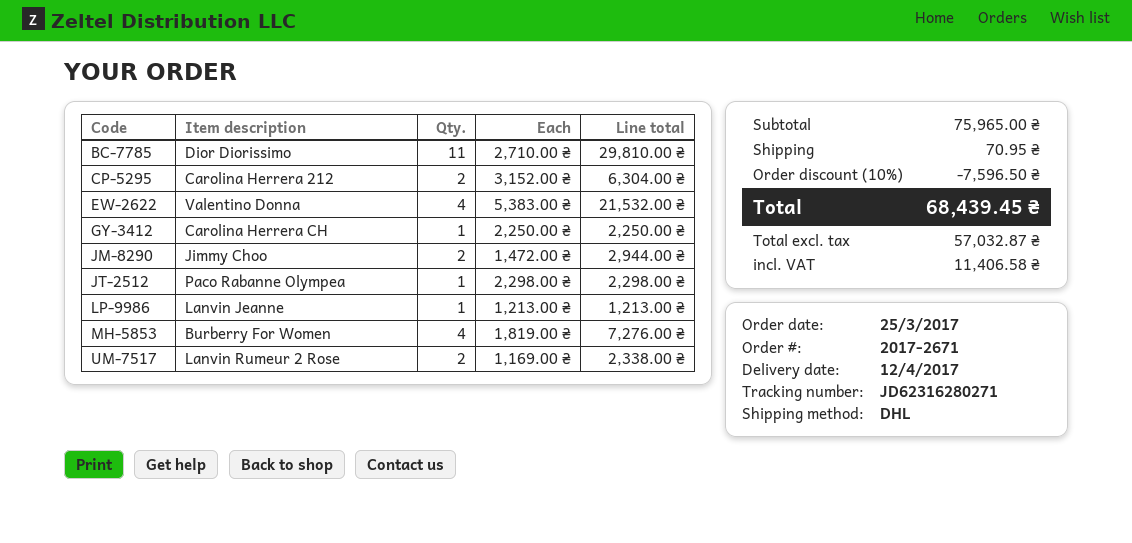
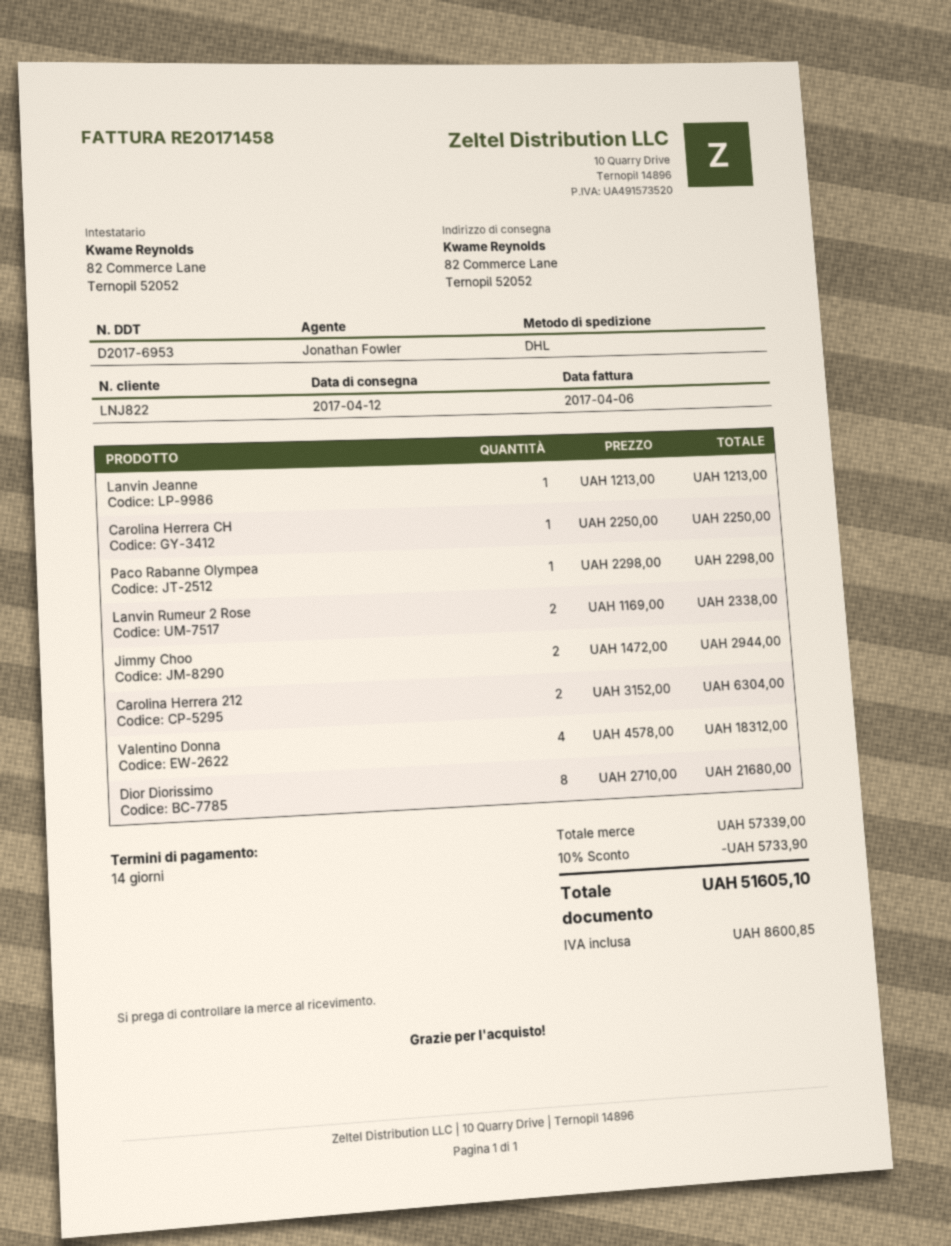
Dior Diorissimo: 11 x 2710.00 = 29810.00 -> 8 x 2710.00 = 21680.00
Valentino Donna: 4 x 5383.00 = 21532.00 -> 4 x 4578.00 = 18312.00
Burberry For Women: 4 x 1819.00 = 7276.00 -> none
subtotal: 75965.00 -> 57339.00
discount: 10% = 7596.50 -> 10% = 5733.90
shipping: 70.95 -> none
tax: 11406.58 -> 8600.85
total: 68439.45 -> 51605.10

